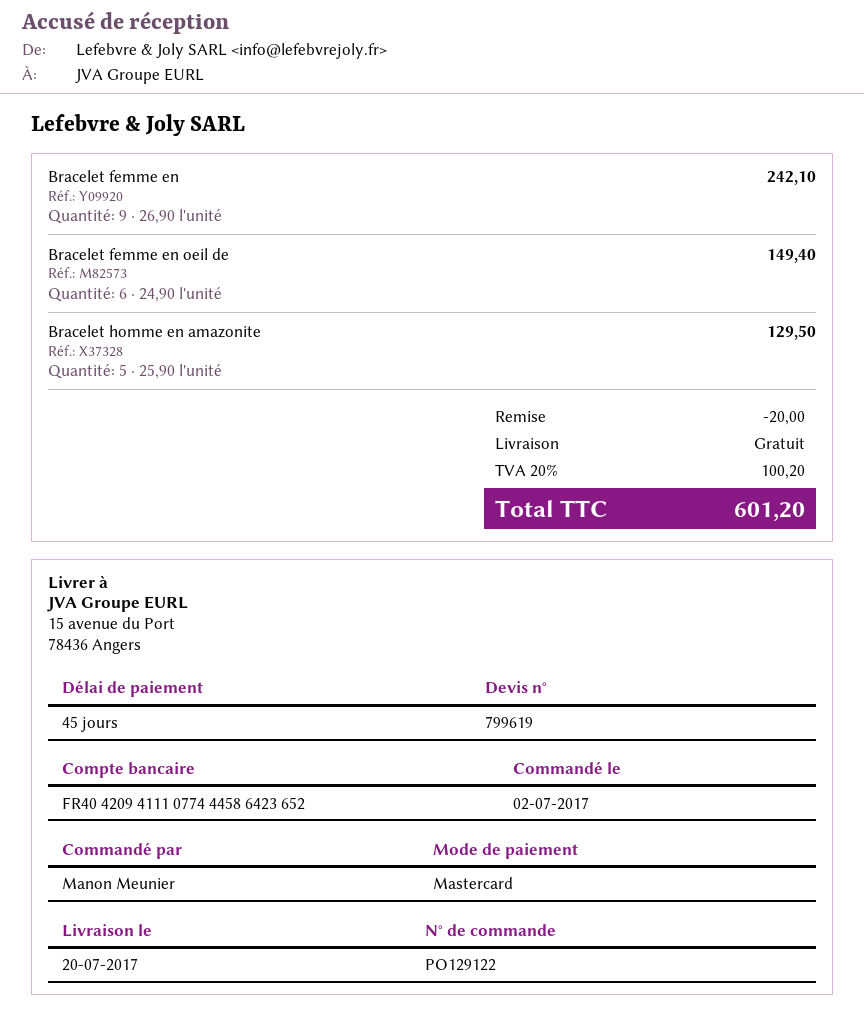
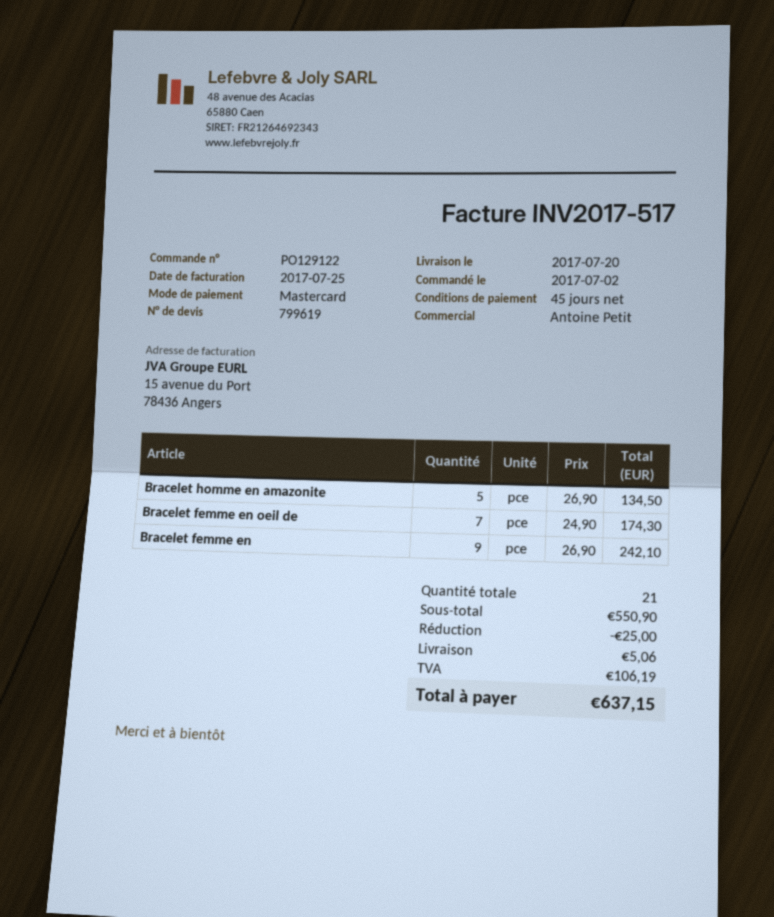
Bracelet femme en oeil de: 6 x 24.90 = 149.40 -> 7 x 24.90 = 174.30
Bracelet homme en amazonite: 5 x 25.90 = 129.50 -> 5 x 26.90 = 134.50
discount: 20.00 -> 25.00
shipping: 0.00 -> 5.06
tax: 100.20 -> 106.19
total: 601.20 -> 637.15

